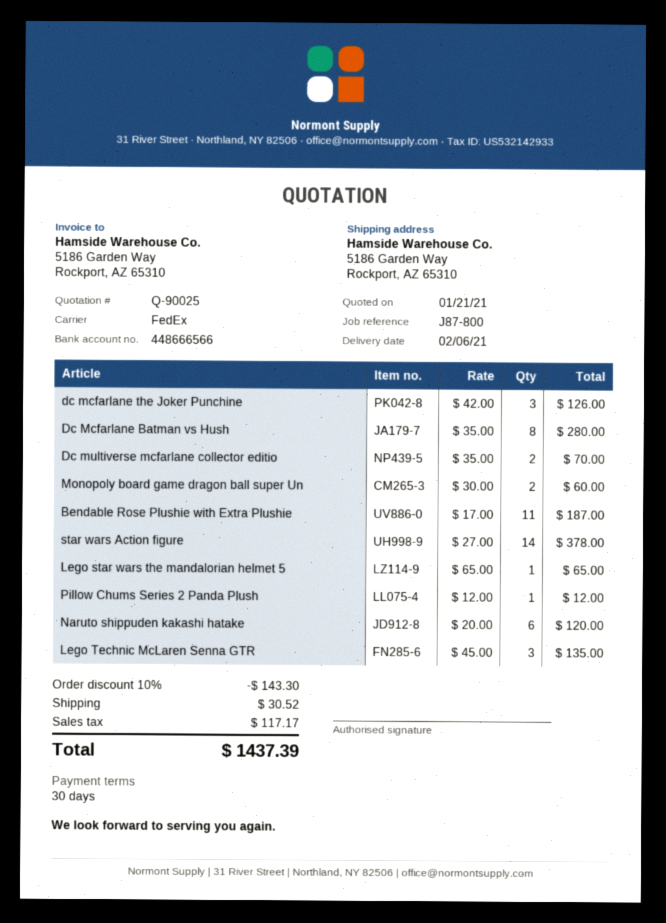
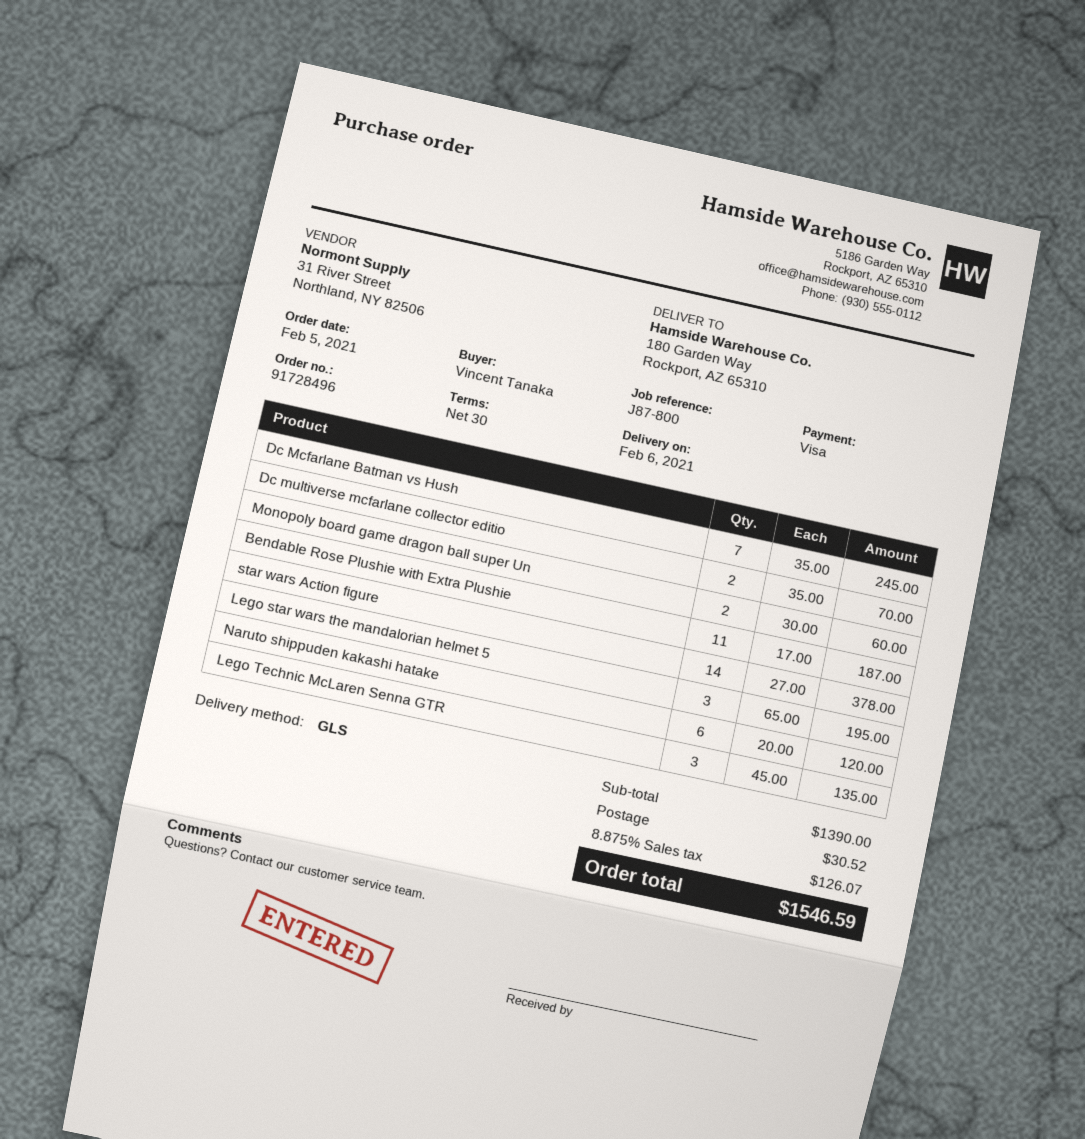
shipping method: FedEx -> GLS
ship to: 5186 Garden Way, Rockport, AZ 65310 -> 180 Garden Way, Rockport, AZ 65310
dc mcfarlane the Joker Punchine: 3 x 42.00 = 126.00 -> none
Dc Mcfarlane Batman vs Hush: 8 x 35.00 = 280.00 -> 7 x 35.00 = 245.00
Lego star wars the mandalorian helmet 5: 1 x 65.00 = 65.00 -> 3 x 65.00 = 195.00
Pillow Chums Series 2 Panda Plush: 1 x 12.00 = 12.00 -> none
discount: 10% = 143.30 -> none
tax: 117.17 -> 126.07
total: 1437.39 -> 1546.59

